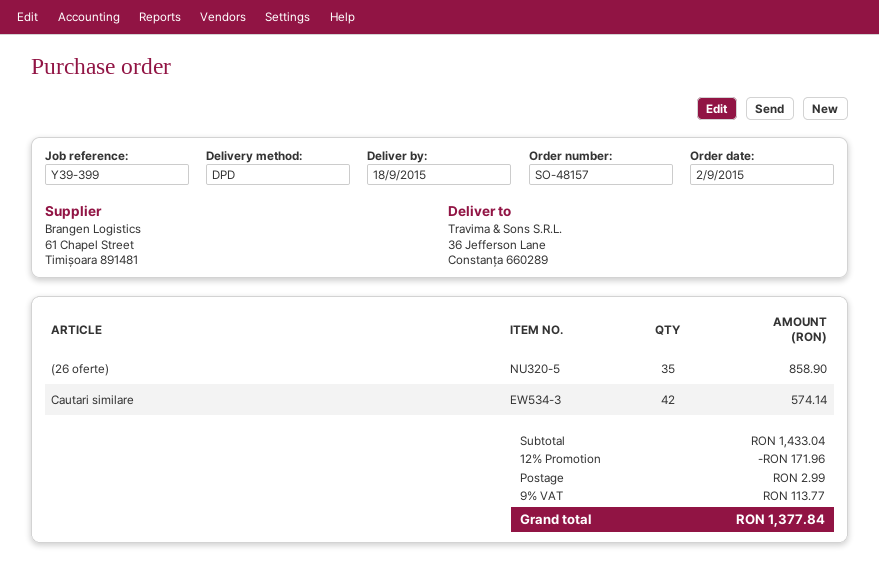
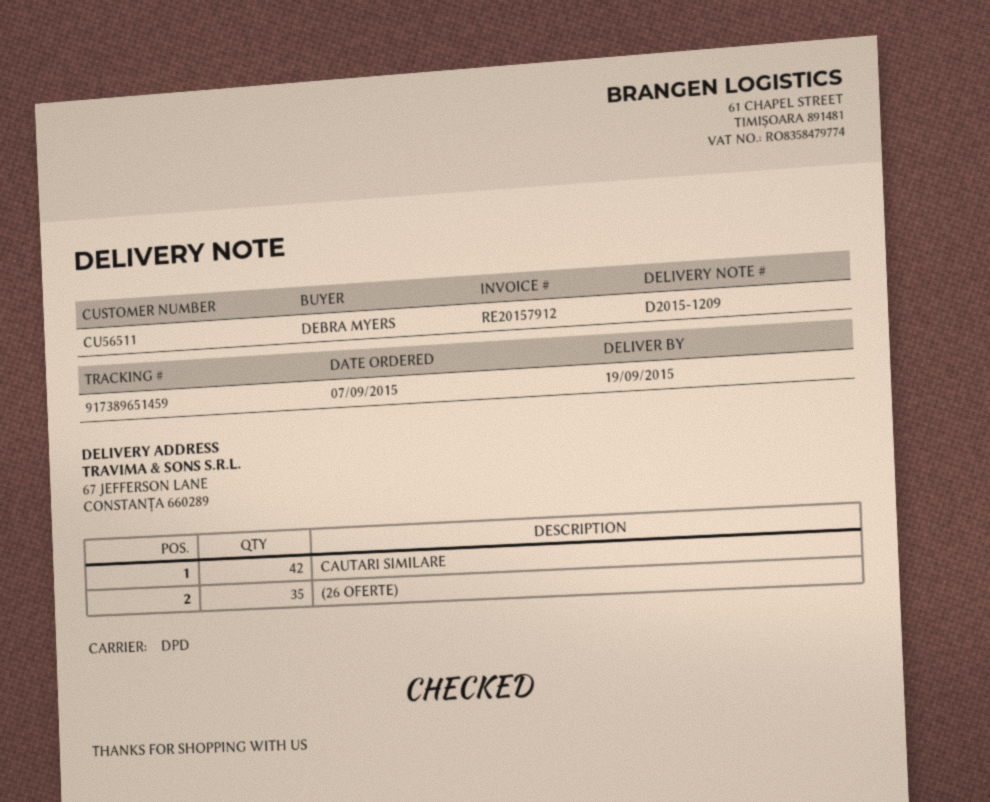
order date: 2015-09-02 -> 2015-09-07
delivery date: 2015-09-18 -> 2015-09-19
ship to: 36 Jefferson Lane, Constanța 660289 -> 67 JEFFERSON LANE, CONSTANȚA 660289

